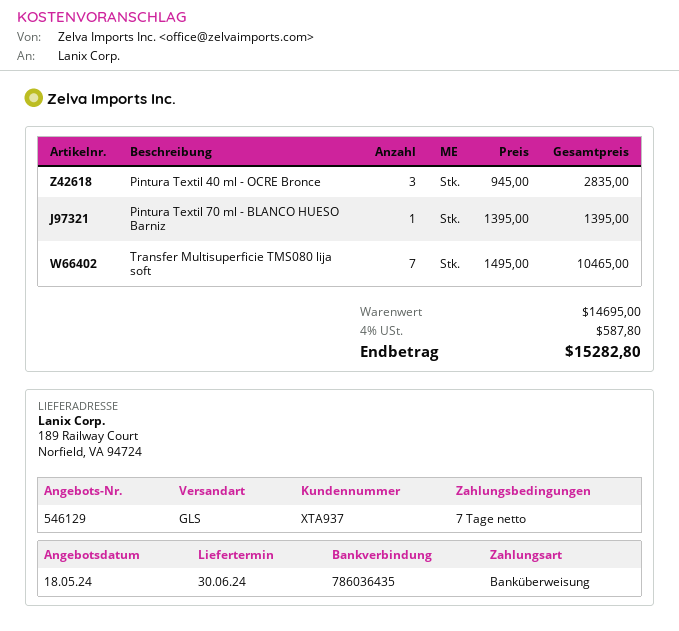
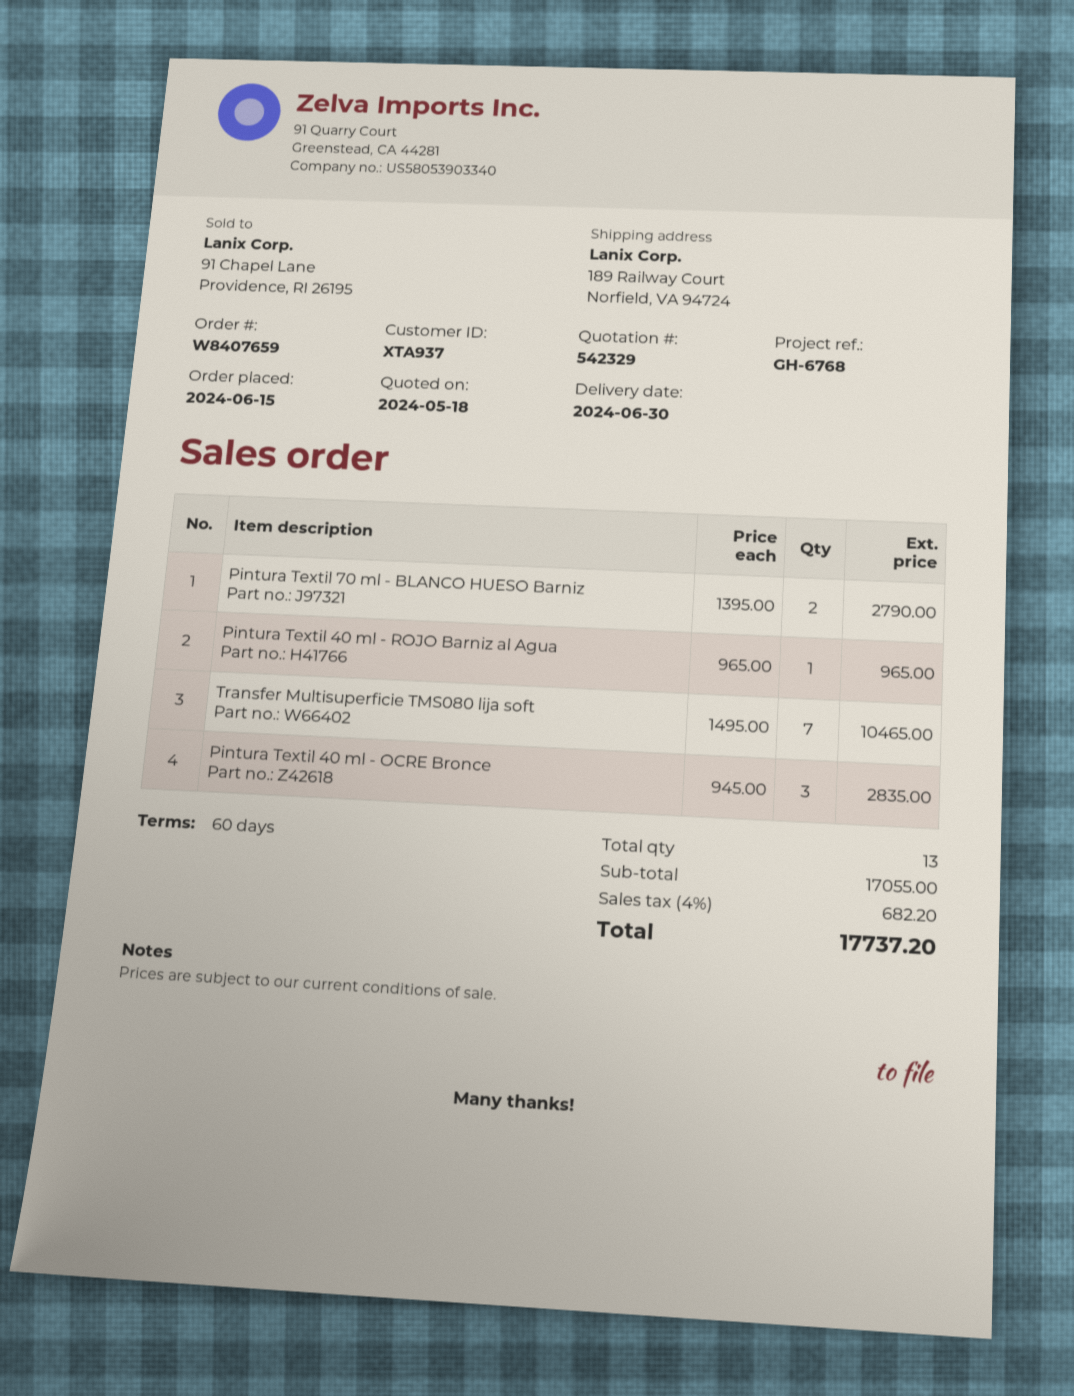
quote number: 546129 -> 542329
payment terms: 7 days -> 60 days
Pintura Textil 70 ml - BLANCO HUESO Barniz: 1 x 1395.00 = 1395.00 -> 2 x 1395.00 = 2790.00
Pintura Textil 40 ml - ROJO Barniz al Agua: none -> 1 x 965.00 = 965.00
subtotal: 14695.00 -> 17055.00
tax: 4% = 587.80 -> 4% = 682.20
total: 15282.80 -> 17737.20

